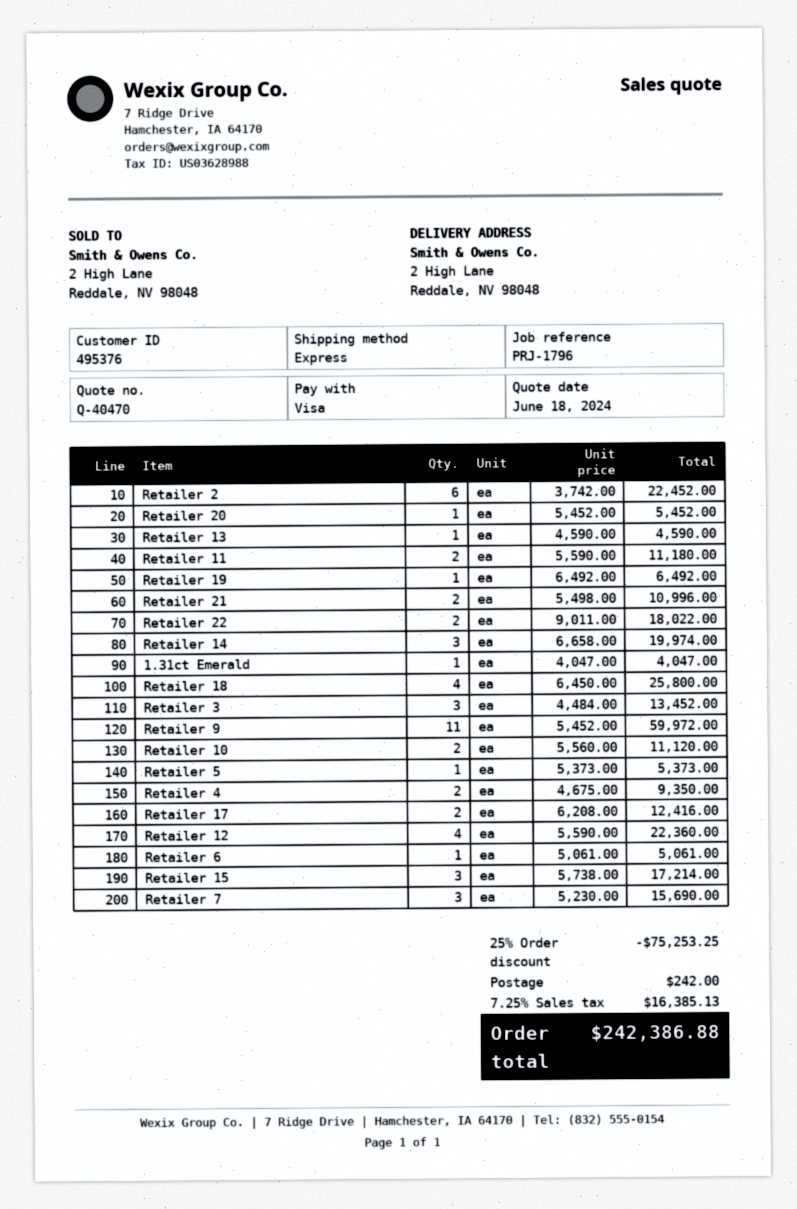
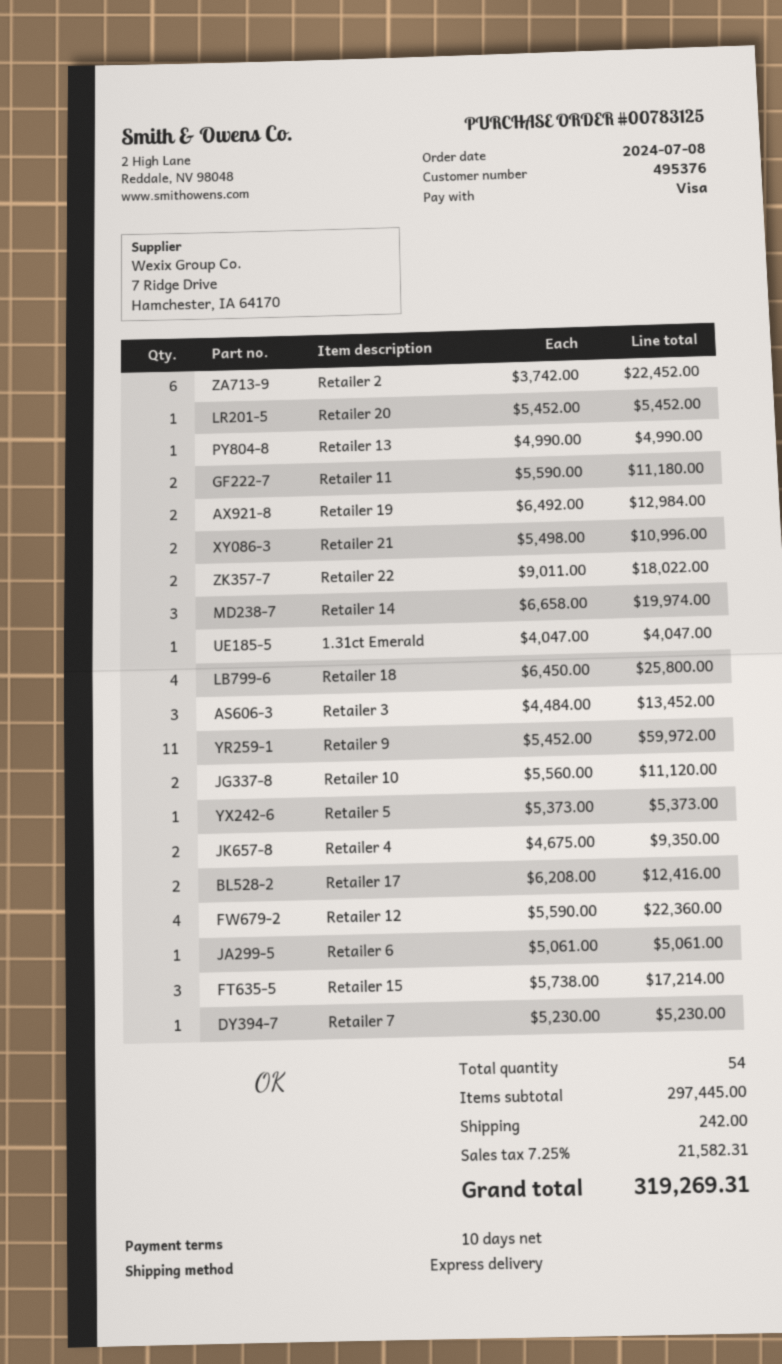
Retailer 13: 1 x 4590.00 = 4590.00 -> 1 x 4990.00 = 4990.00
Retailer 19: 1 x 6492.00 = 6492.00 -> 2 x 6492.00 = 12984.00
Retailer 7: 3 x 5230.00 = 15690.00 -> 1 x 5230.00 = 5230.00
discount: 25% = 75253.25 -> none
tax: 7.25% = 16385.13 -> 7.25% = 21582.31
total: 242386.88 -> 319269.31

